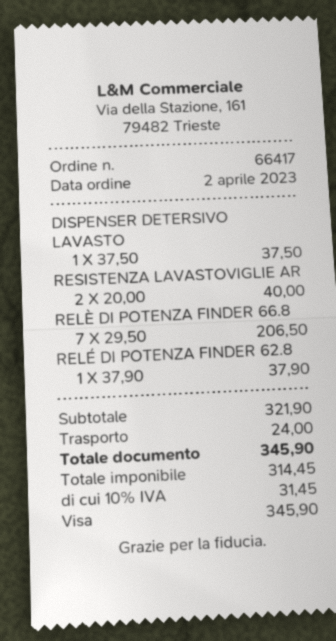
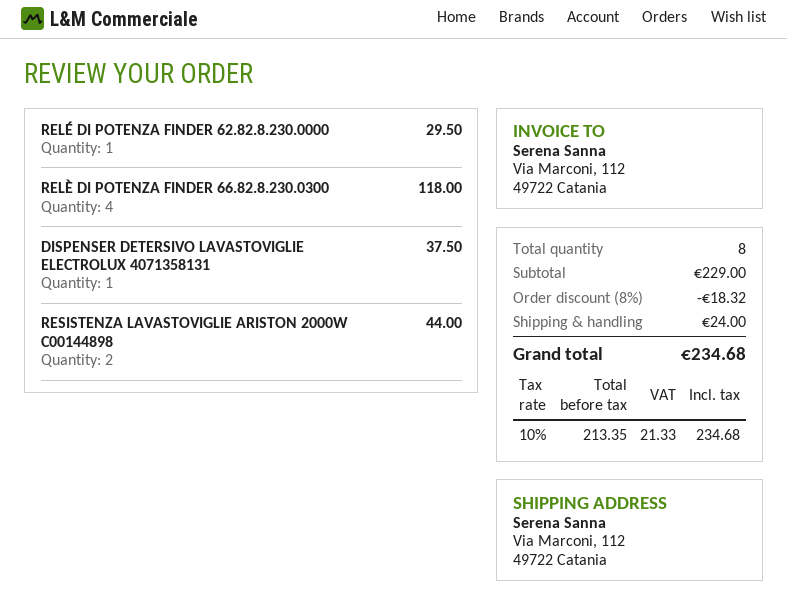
RESISTENZA LAVASTOVIGLIE AR: 2 for 40.00 -> 2 for 44.00
RELÈ DI POTENZA FINDER 66.8: 7 for 206.50 -> 4 for 118.00
RELÉ DI POTENZA FINDER 62.8: 1 for 37.90 -> 1 for 29.50
subtotal: 321.90 -> 229.00
discount: none -> 8% = 18.32
net: 314.45 -> 213.35
tax: 10% = 31.45 -> 10% = 21.33
total: 345.90 -> 234.68

